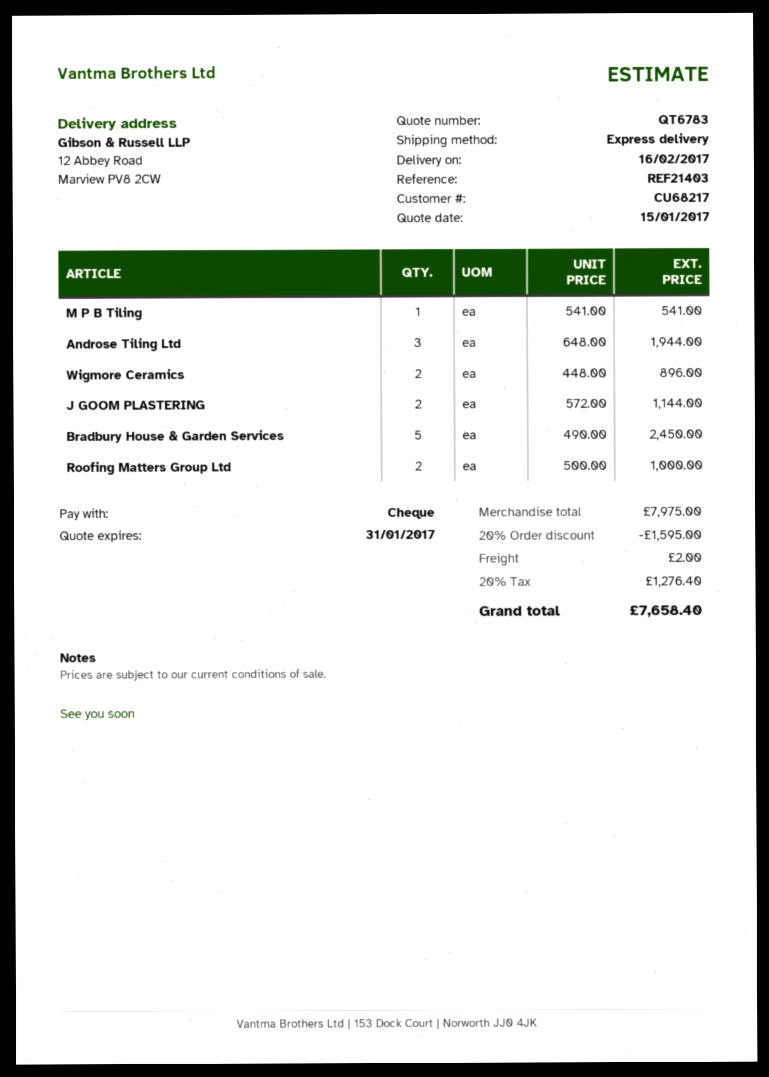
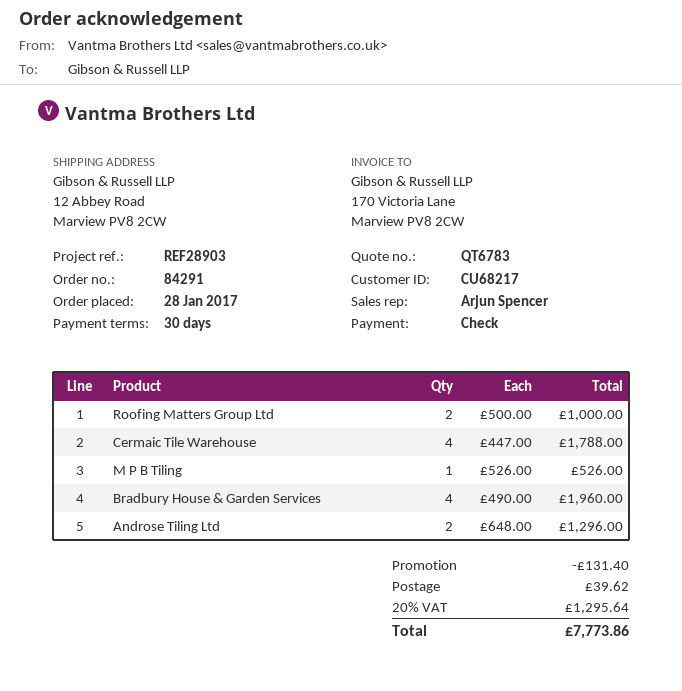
reference: REF21403 -> REF28903
M P B Tiling: 1 x 541.00 = 541.00 -> 1 x 526.00 = 526.00
Androse Tiling Ltd: 3 x 648.00 = 1944.00 -> 2 x 648.00 = 1296.00
Wigmore Ceramics: 2 x 448.00 = 896.00 -> none
J GOOM PLASTERING: 2 x 572.00 = 1144.00 -> none
Bradbury House & Garden Services: 5 x 490.00 = 2450.00 -> 4 x 490.00 = 1960.00
Cermaic Tile Warehouse: none -> 4 x 447.00 = 1788.00
discount: 1595.00 -> 131.40
shipping: 2.00 -> 39.62
tax: 20% = 1276.40 -> 20% = 1295.64
total: 7658.40 -> 7773.86

